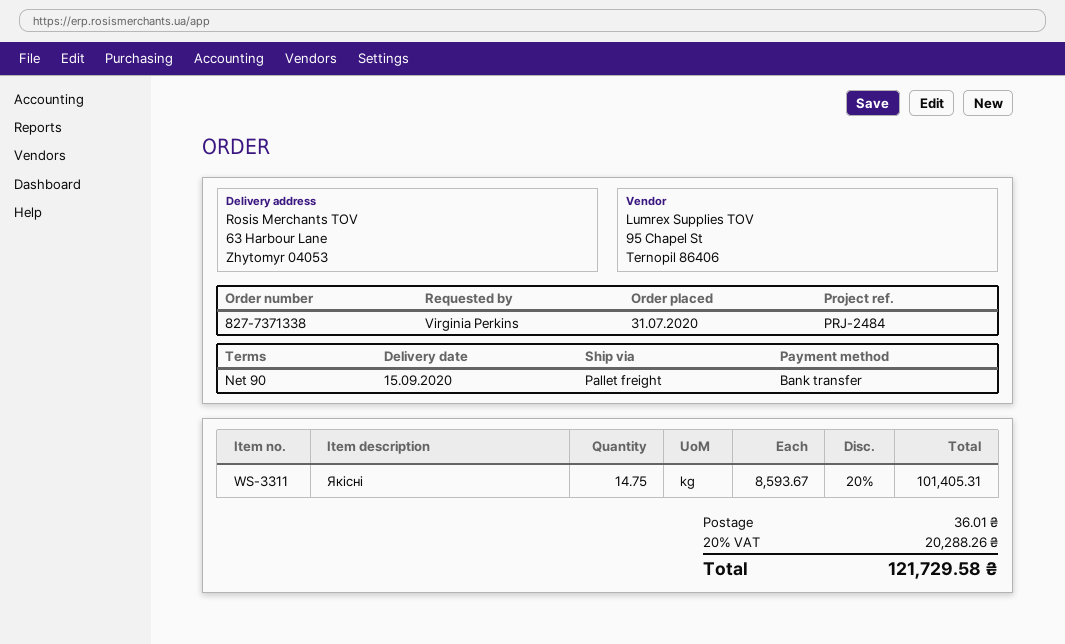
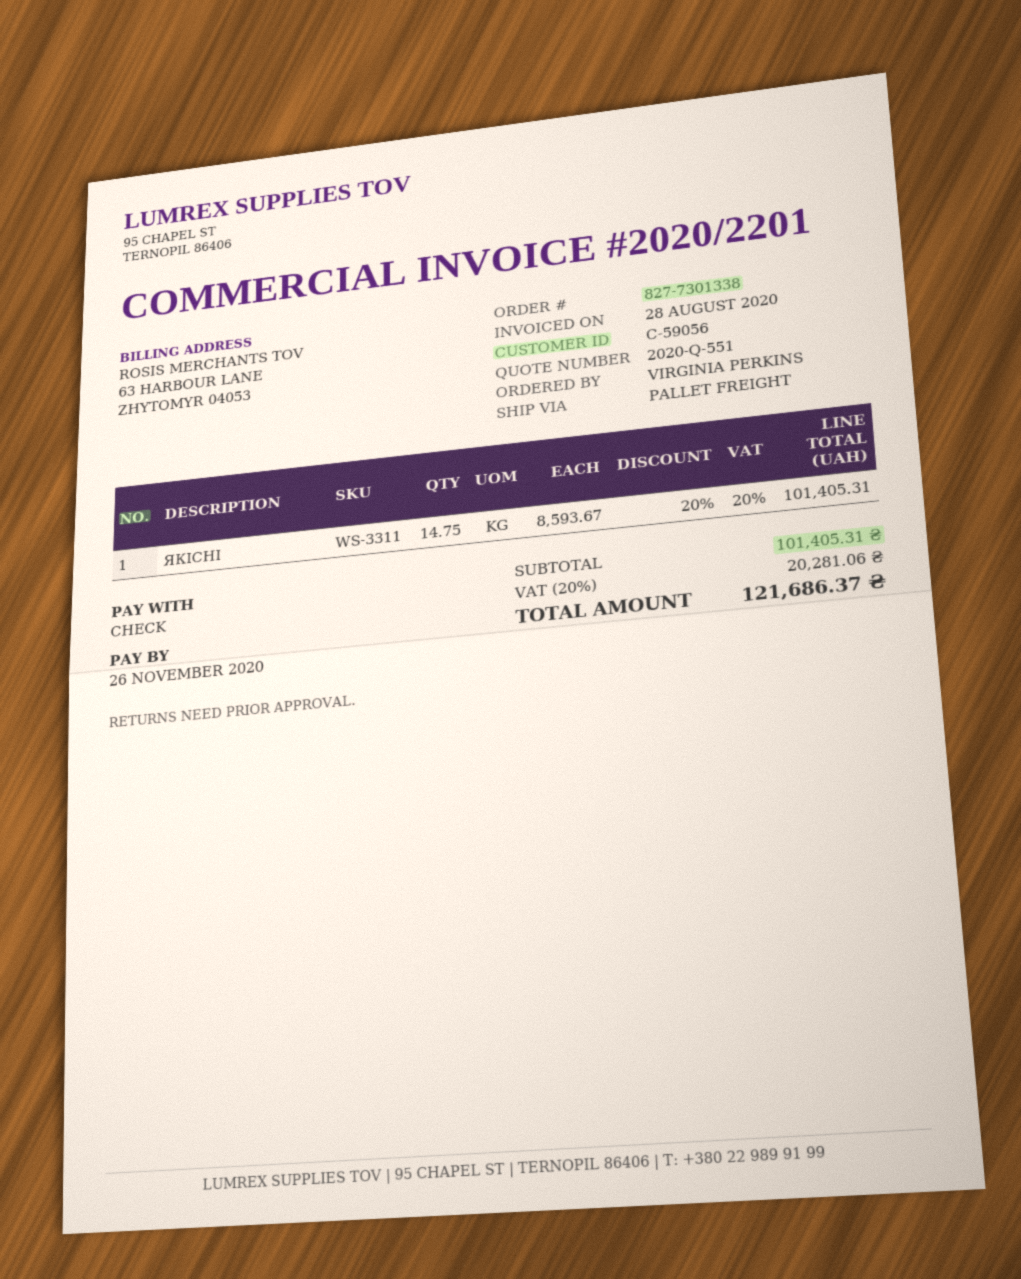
order number: 827-7371338 -> 827-7301338
payment method: bank transfer -> cheque
shipping: 36.01 -> none
tax: 20% = 20288.26 -> 20% = 20281.06
total: 121729.58 -> 121686.37

